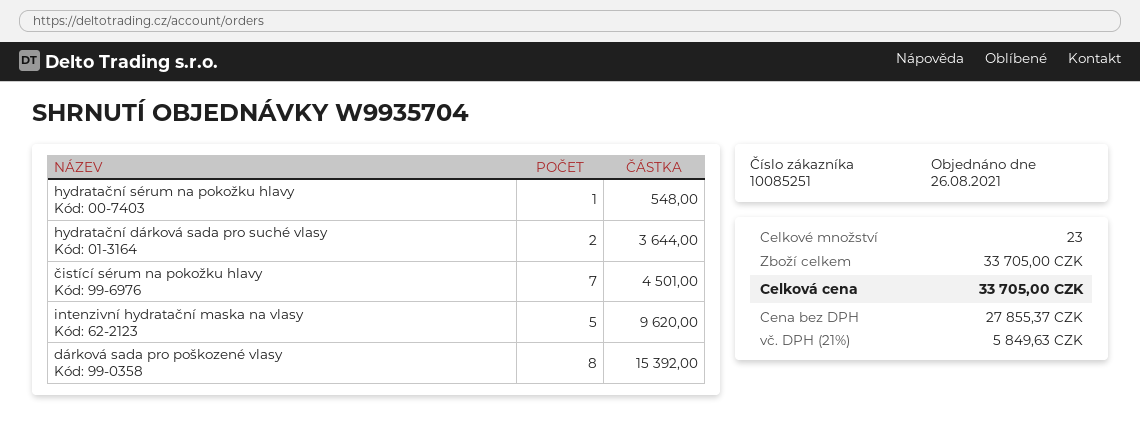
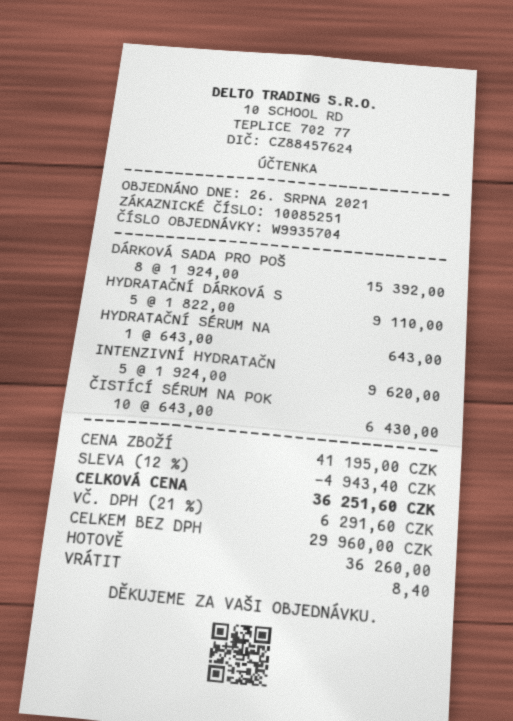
hydratační sérum na pokožku hlavy: 1 for 548.00 -> 1 for 643.00
hydratační dárková sada pro suché vlasy: 2 for 3644.00 -> 5 for 9110.00
čistící sérum na pokožku hlavy: 7 for 4501.00 -> 10 for 6430.00
subtotal: 33705.00 -> 41195.00
discount: none -> 12% = 4943.40
net: 27855.37 -> 29960.00
tax: 21% = 5849.63 -> 21% = 6291.60
total: 33705.00 -> 36251.60

